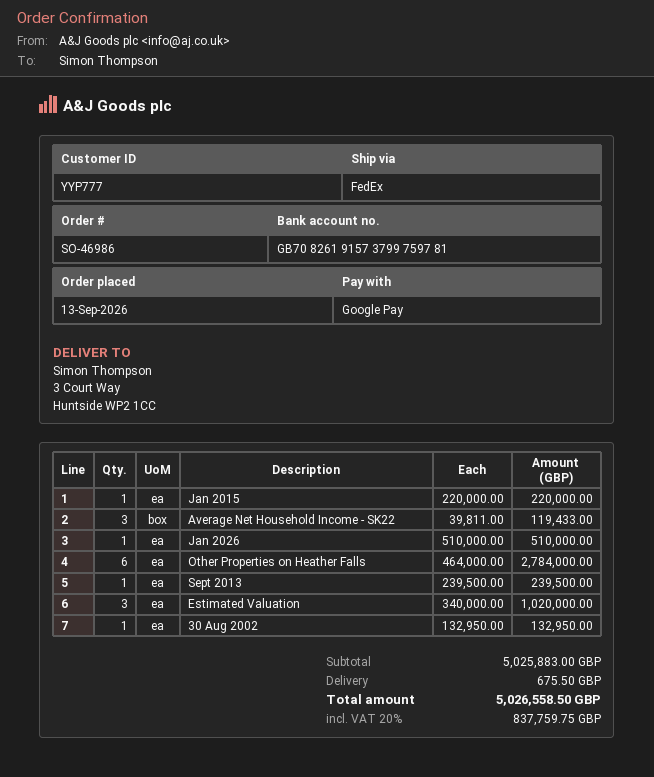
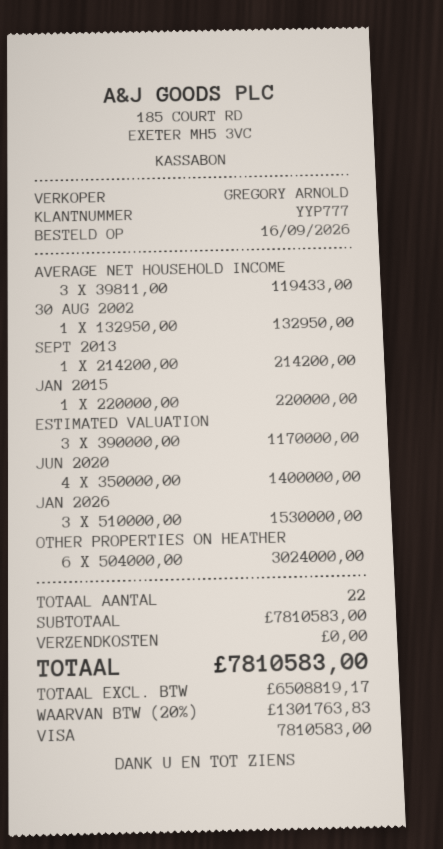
order date: 2026-09-13 -> 2026-09-16
payment method: Google Pay -> Visa
Jan 2026: 1 x 510000.00 = 510000.00 -> 3 x 510000.00 = 1530000.00
Other Properties on Heather Falls: 6 x 464000.00 = 2784000.00 -> 6 x 504000.00 = 3024000.00
Sept 2013: 1 x 239500.00 = 239500.00 -> 1 x 214200.00 = 214200.00
Estimated Valuation: 3 x 340000.00 = 1020000.00 -> 3 x 390000.00 = 1170000.00
JUN 2020: none -> 4 x 350000.00 = 1400000.00
subtotal: 5025883.00 -> 7810583.00
shipping: 675.50 -> 0.00
tax: 20% = 837759.75 -> 20% = 1301763.83
total: 5026558.50 -> 7810583.00

